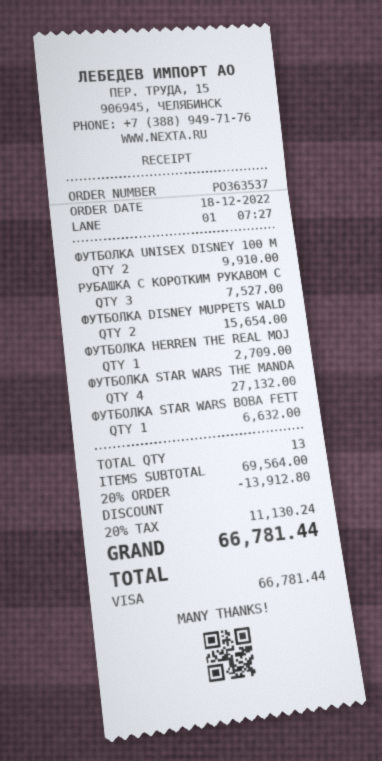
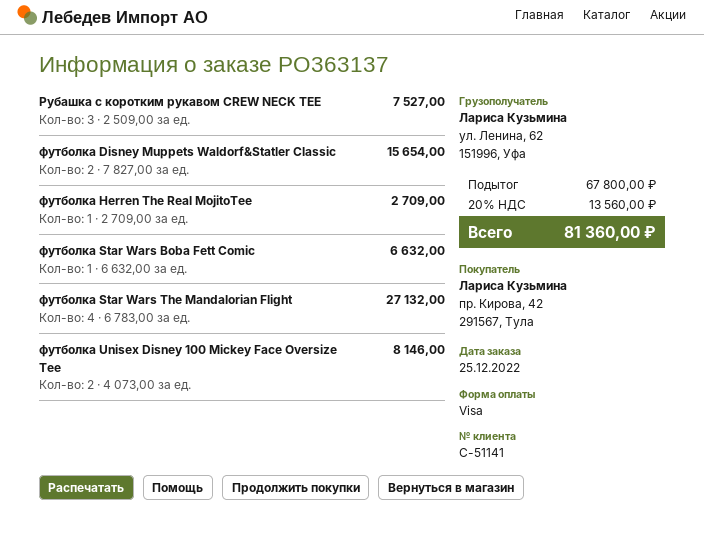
order number: PO363537 -> PO363137
order date: 2022-12-18 -> 2022-12-25
ФУТБОЛКА UNISEX DISNEY 100 M: 2 for 9910.00 -> 2 for 8146.00
subtotal: 69564.00 -> 67800.00
discount: 20% = 13912.80 -> none
tax: 20% = 11130.24 -> 20% = 13560.00
total: 66781.44 -> 81360.00

